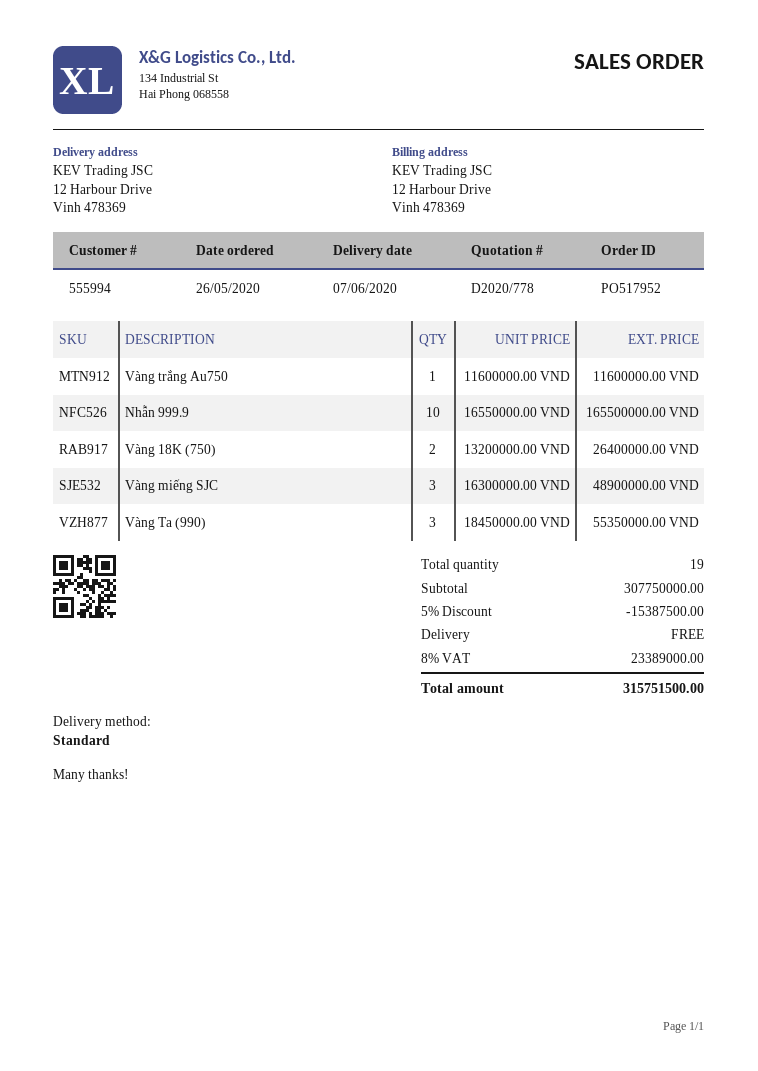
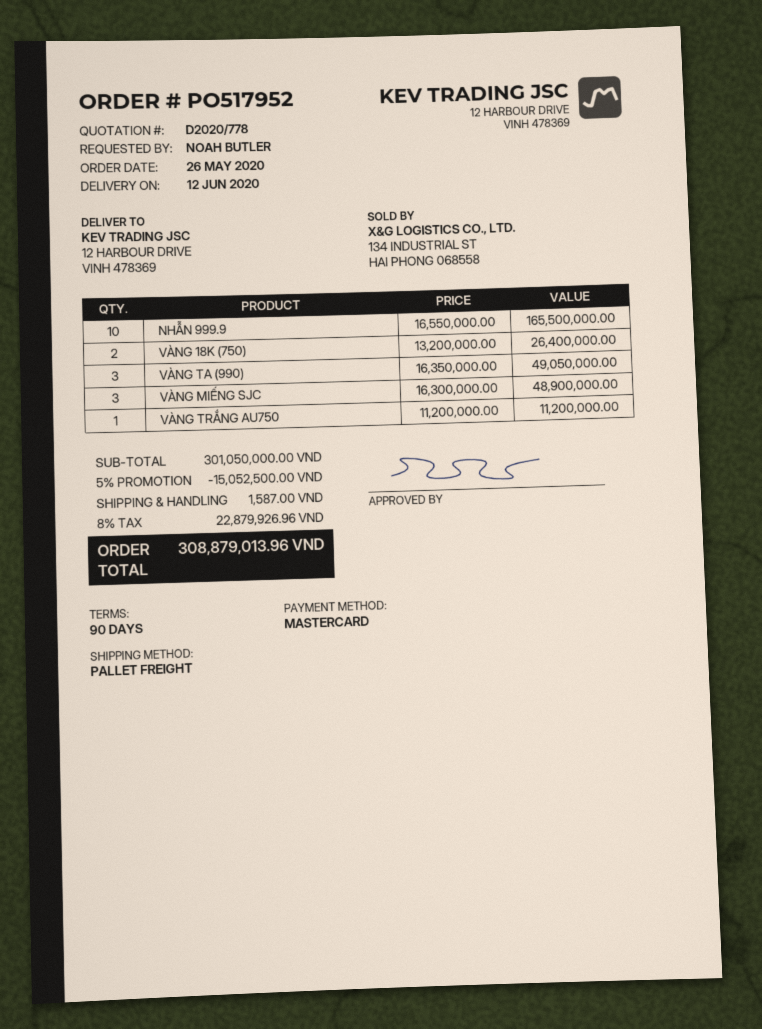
delivery date: 2020-06-07 -> 2020-06-12
shipping method: standard -> pallet freight
Vàng trắng Au750: 1 x 11600000.00 = 11600000.00 -> 1 x 11200000.00 = 11200000.00
Vàng Ta (990): 3 x 18450000.00 = 55350000.00 -> 3 x 16350000.00 = 49050000.00
subtotal: 307750000.00 -> 301050000.00
discount: 5% = 15387500.00 -> 5% = 15052500.00
shipping: 0.00 -> 1587.00
tax: 8% = 23389000.00 -> 8% = 22879926.96
total: 315751500.00 -> 308879013.96

